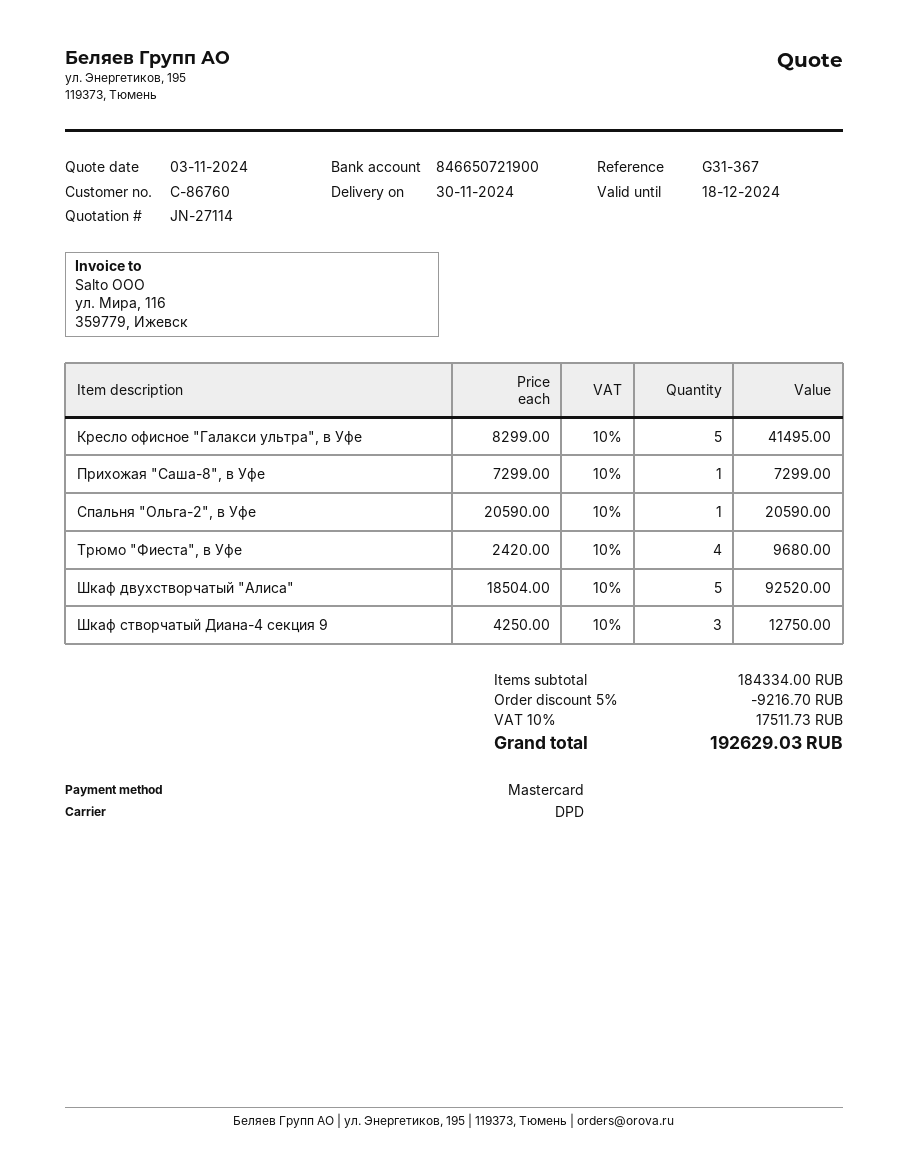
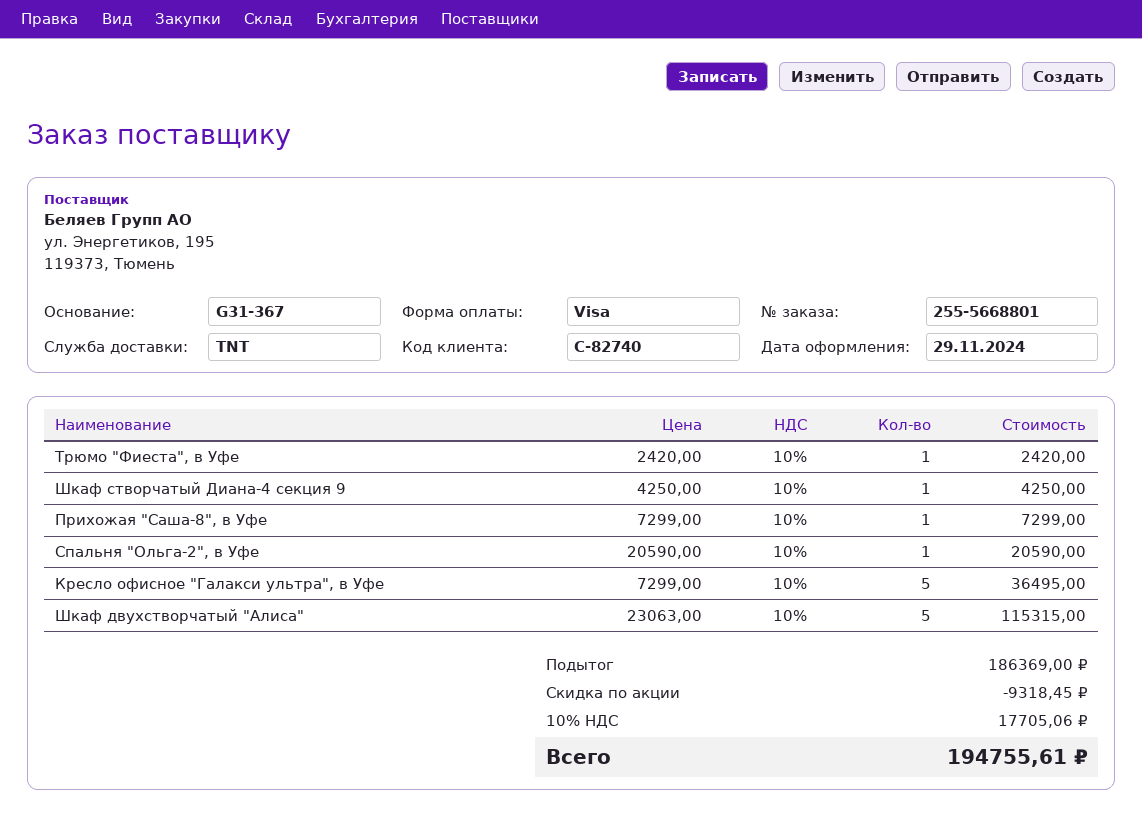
customer number: C-86760 -> C-82740
payment method: Mastercard -> Visa
shipping method: DPD -> TNT
Кресло офисное "Галакси ультра", в Уфе: 5 x 8299.00 = 41495.00 -> 5 x 7299.00 = 36495.00
Трюмо "Фиеста", в Уфе: 4 x 2420.00 = 9680.00 -> 1 x 2420.00 = 2420.00
Шкаф двухстворчатый "Алиса": 5 x 18504.00 = 92520.00 -> 5 x 23063.00 = 115315.00
Шкаф створчатый Диана-4 секция 9: 3 x 4250.00 = 12750.00 -> 1 x 4250.00 = 4250.00
subtotal: 184334.00 -> 186369.00
discount: 9216.70 -> 9318.45
tax: 10% = 17511.73 -> 10% = 17705.06
total: 192629.03 -> 194755.61

